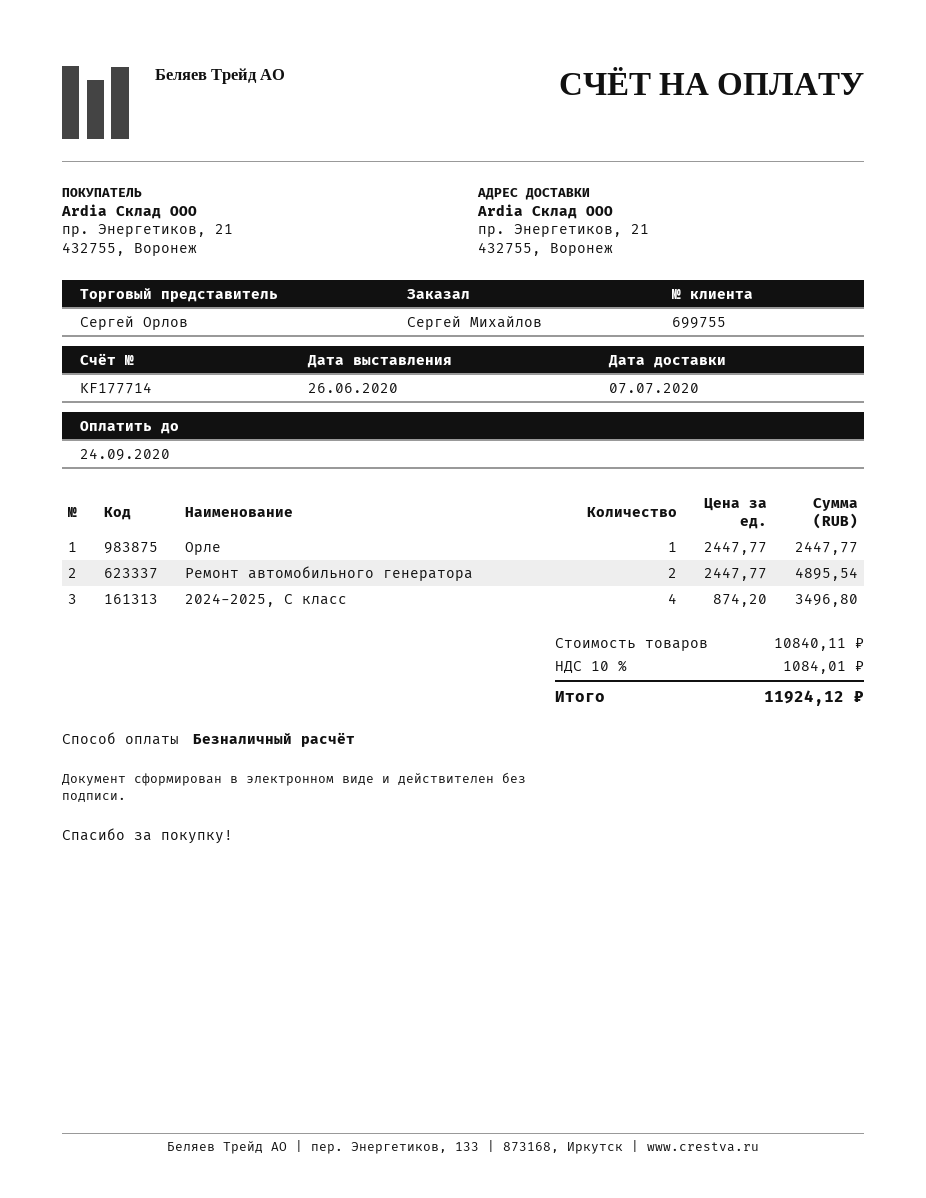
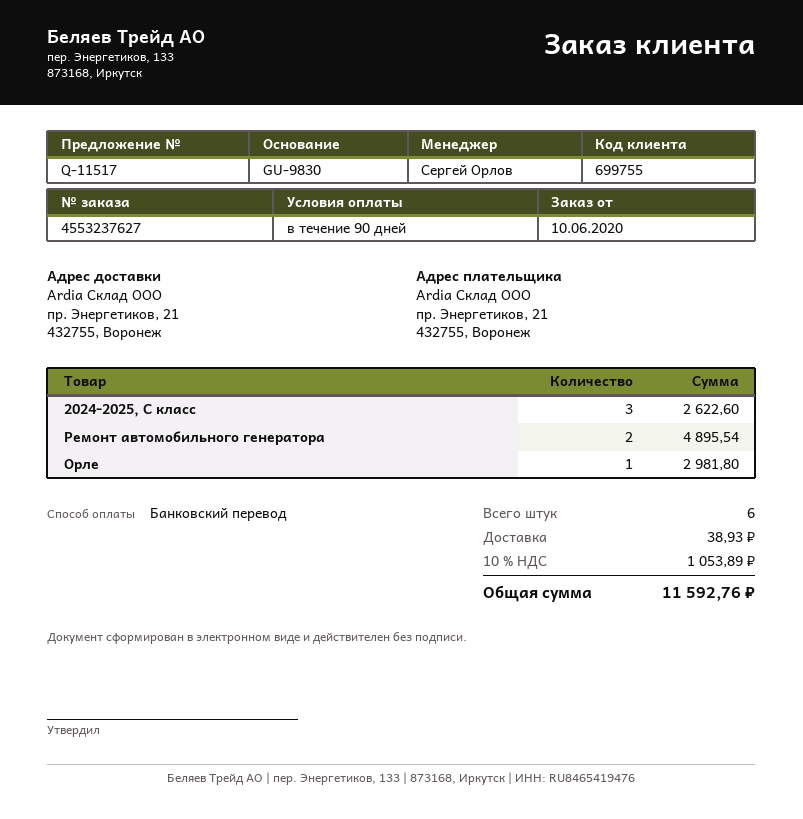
Орле: 1 for 2447.77 -> 1 for 2981.80
2024-2025, C класс: 4 for 3496.80 -> 3 for 2622.60
shipping: none -> 38.93
tax: 10% = 1084.01 -> 10% = 1053.89
total: 11924.12 -> 11592.76

